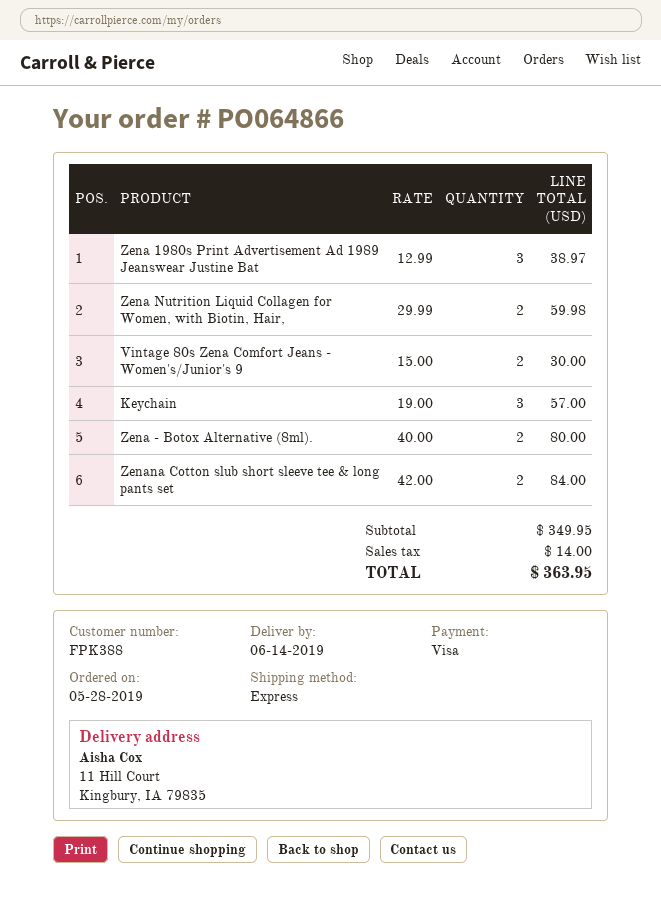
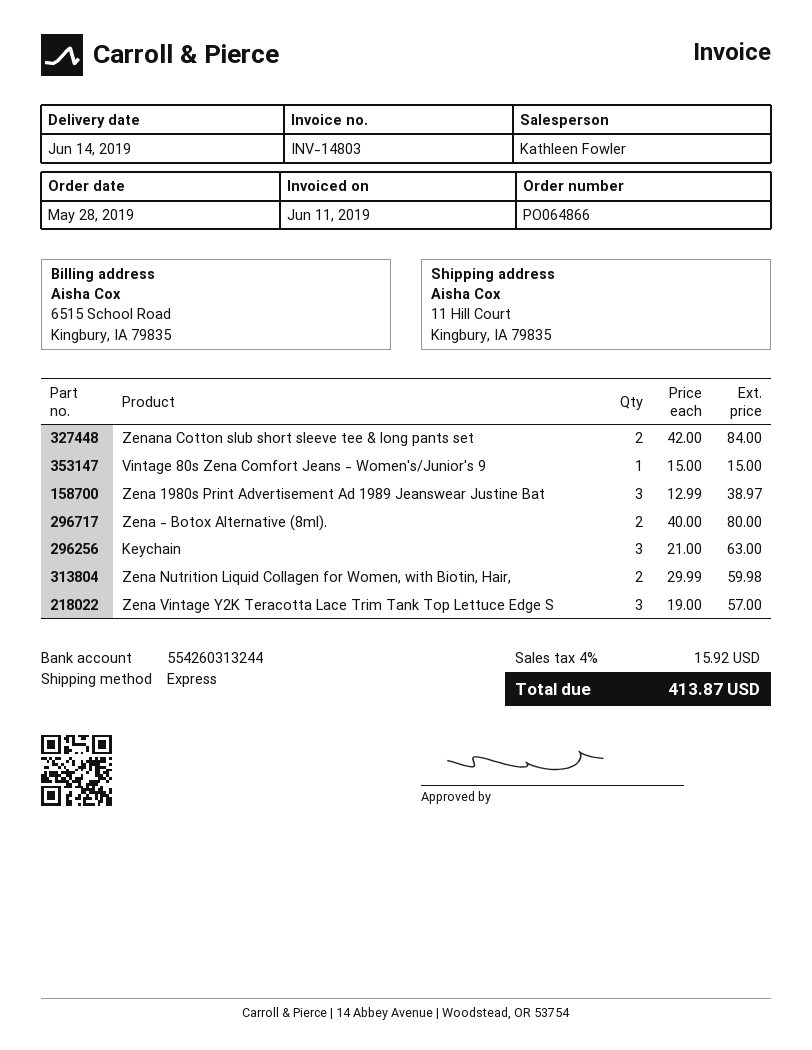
Vintage 80s Zena Comfort Jeans - Women's/Junior's 9: 2 x 15.00 = 30.00 -> 1 x 15.00 = 15.00
Keychain: 3 x 19.00 = 57.00 -> 3 x 21.00 = 63.00
Zena Vintage Y2K Teracotta Lace Trim Tank Top Lettuce Edge S: none -> 3 x 19.00 = 57.00
tax: 14.00 -> 15.92
total: 363.95 -> 413.87

